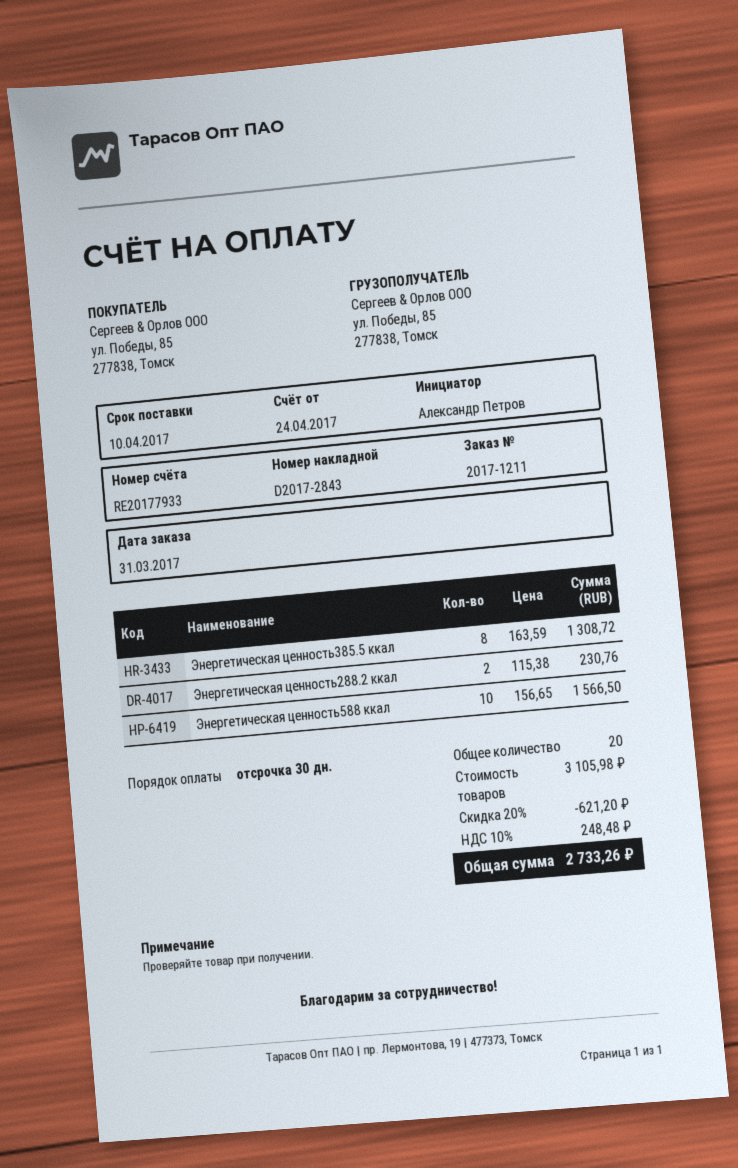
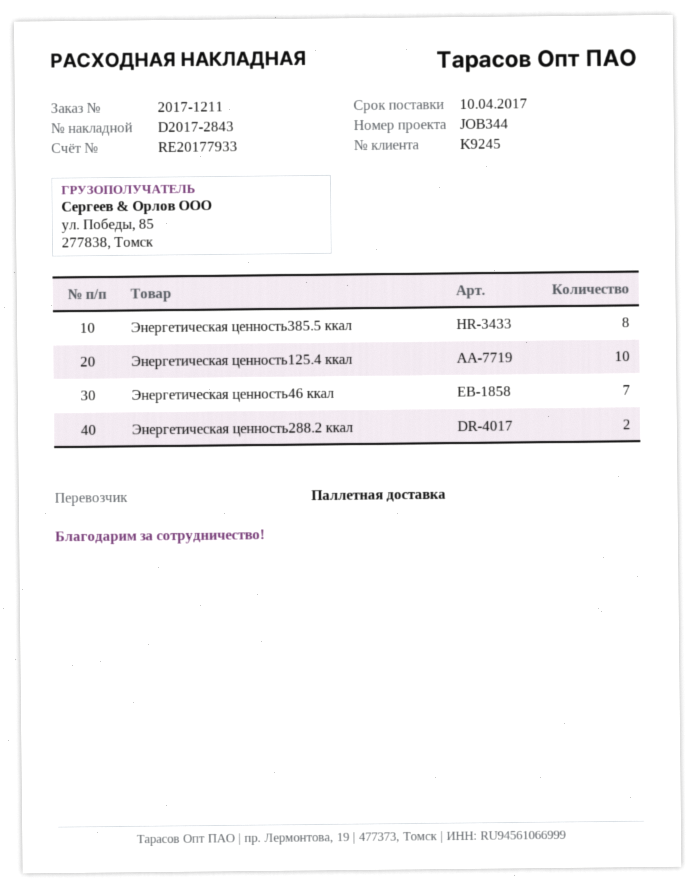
Энергетическая ценность588 ккал: 10 -> none
Энергетическая ценность125.4 ккал: none -> 10
Энергетическая ценность46 ккал: none -> 7

